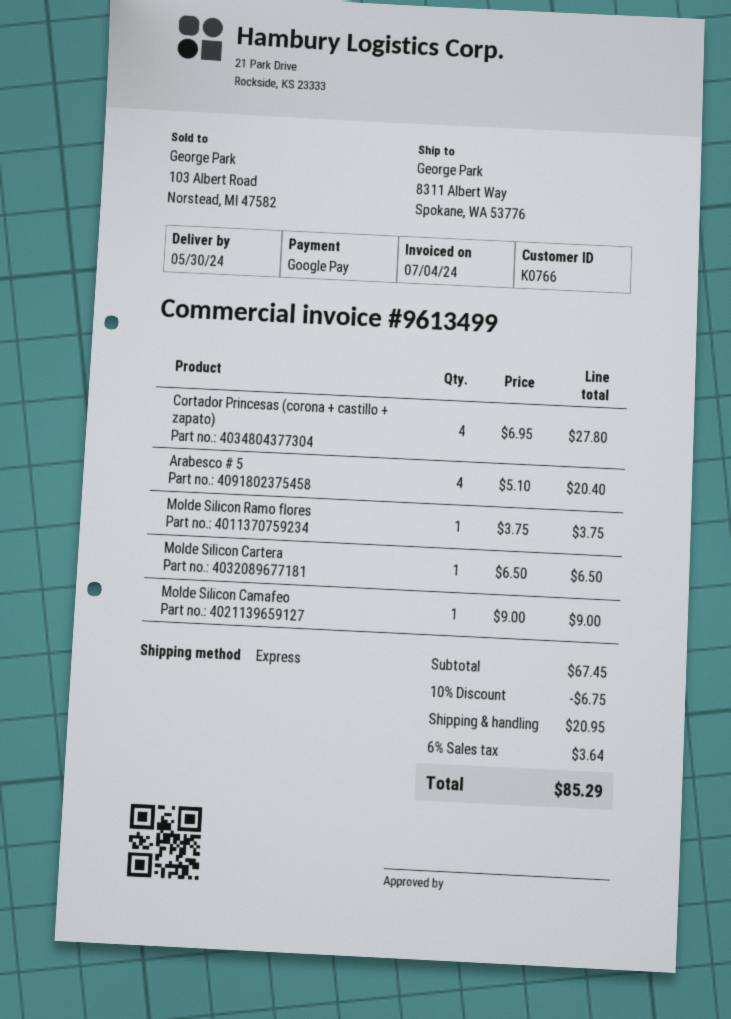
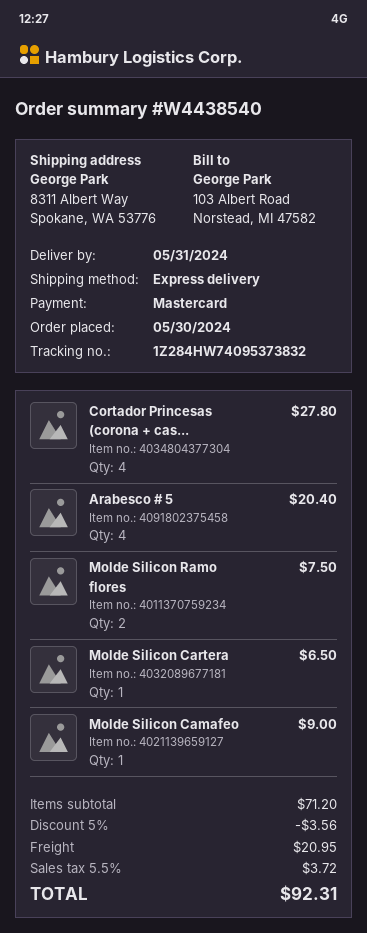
delivery date: 2024-05-30 -> 2024-05-31
payment method: Google Pay -> Mastercard
Molde Silicon Ramo flores: 1 for 3.75 -> 2 for 7.50
subtotal: 67.45 -> 71.20
discount: 10% = 6.75 -> 5% = 3.56
tax: 6% = 3.64 -> 5.5% = 3.72
total: 85.29 -> 92.31

